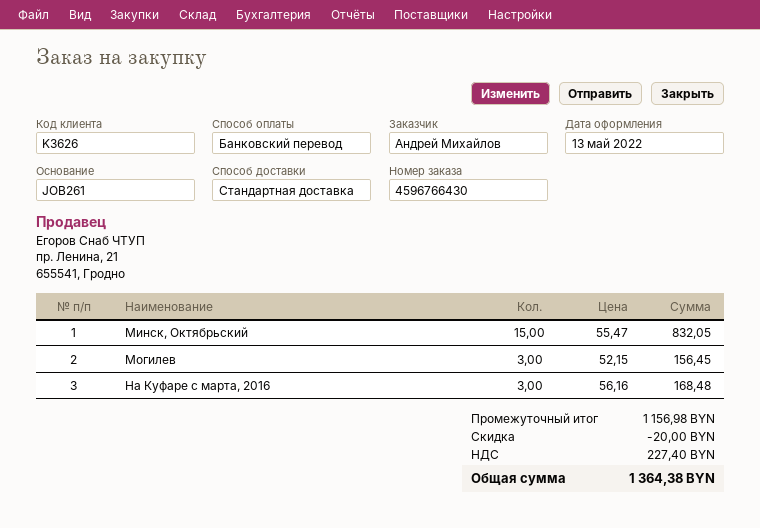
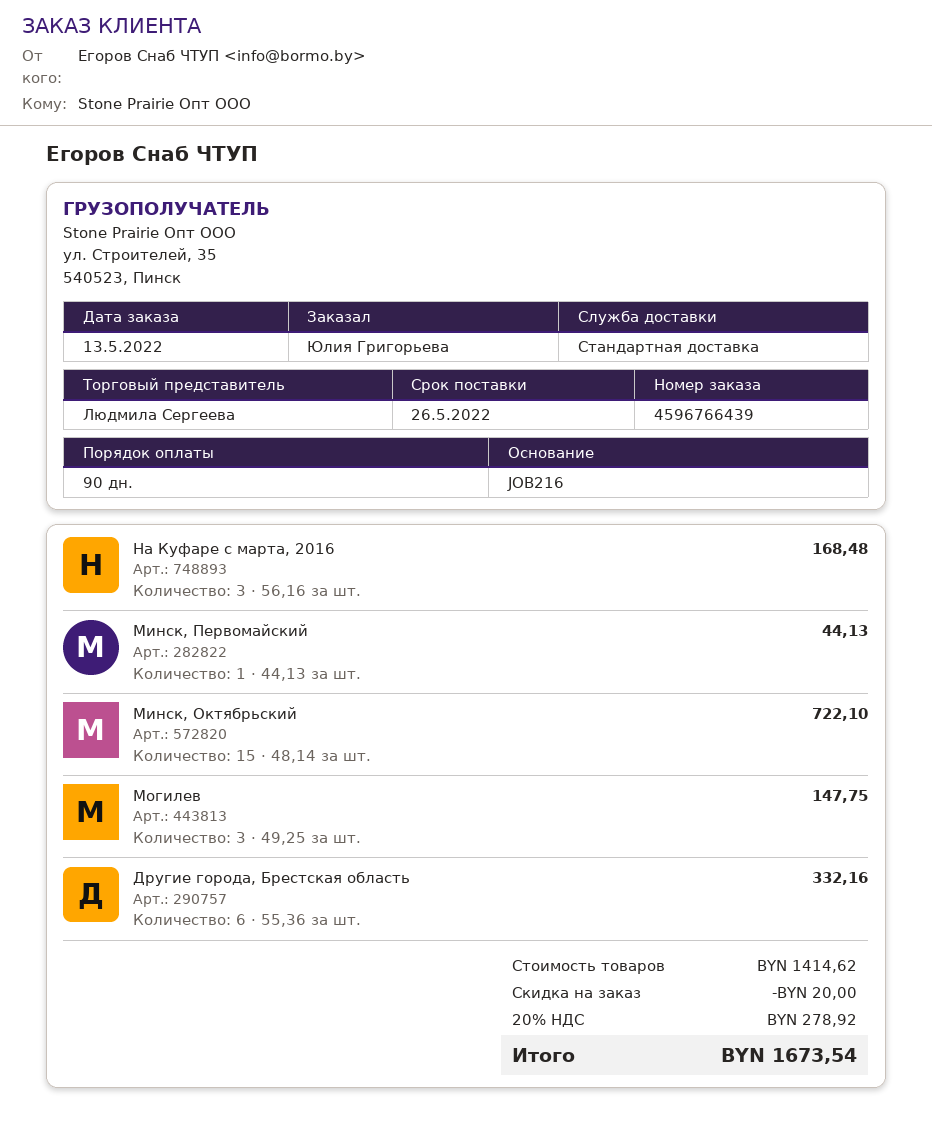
order number: 4596766430 -> 4596766439
reference: JOB261 -> JOB216
ordered by: Андрей Михайлов -> Юлия Григорьева
Минск, Октябрьский: 15 x 55.47 = 832.05 -> 15 x 48.14 = 722.10
Могилев: 3 x 52.15 = 156.45 -> 3 x 49.25 = 147.75
Минск, Первомайский: none -> 1 x 44.13 = 44.13
Другие города, Брестская область: none -> 6 x 55.36 = 332.16
subtotal: 1156.98 -> 1414.62
tax: 227.40 -> 278.92
total: 1364.38 -> 1673.54

